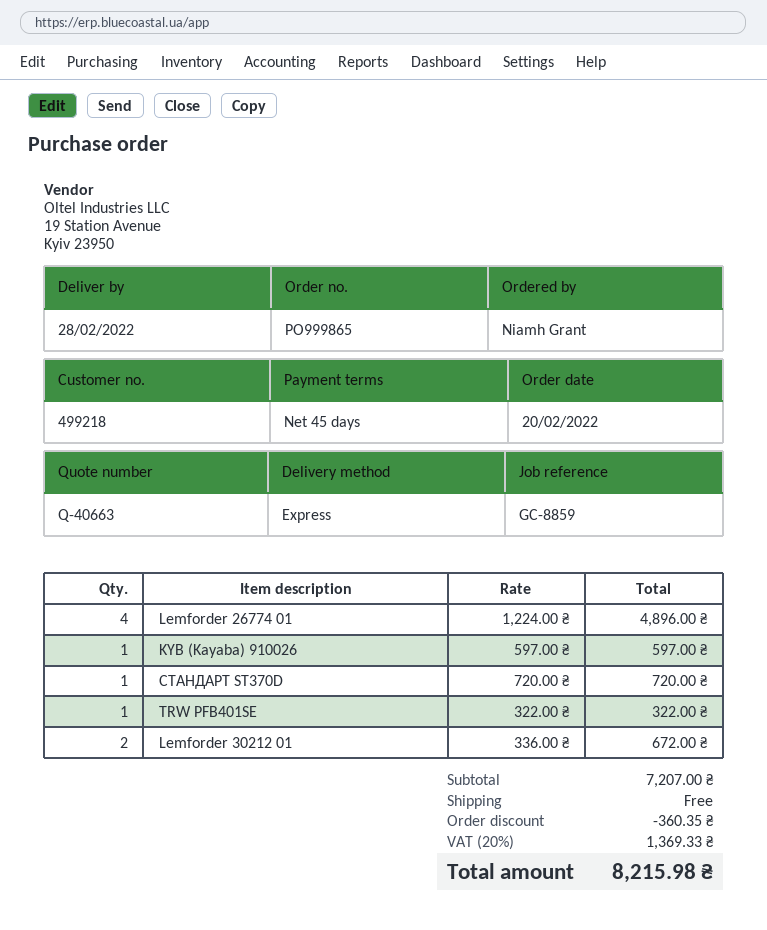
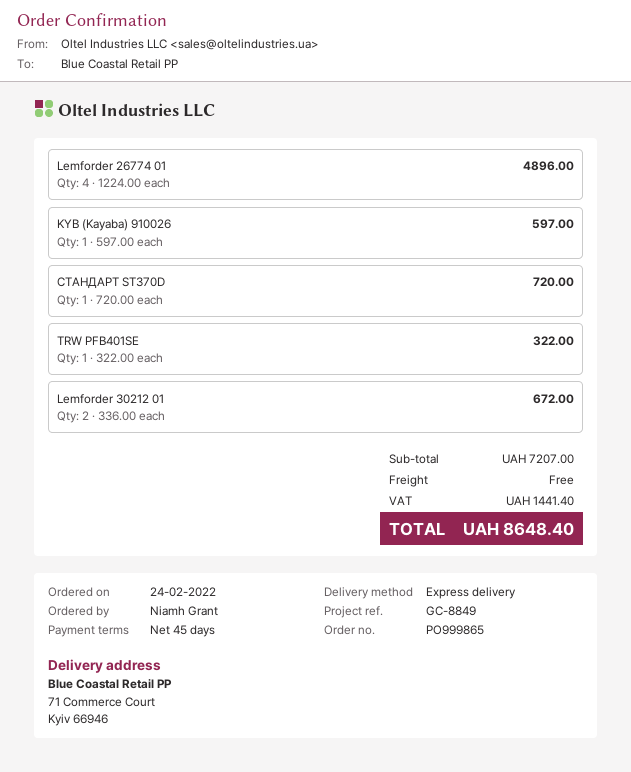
order date: 2022-02-20 -> 2022-02-24
reference: GC-8859 -> GC-8849
discount: 360.35 -> none
tax: 1369.33 -> 1441.40
total: 8215.98 -> 8648.40

